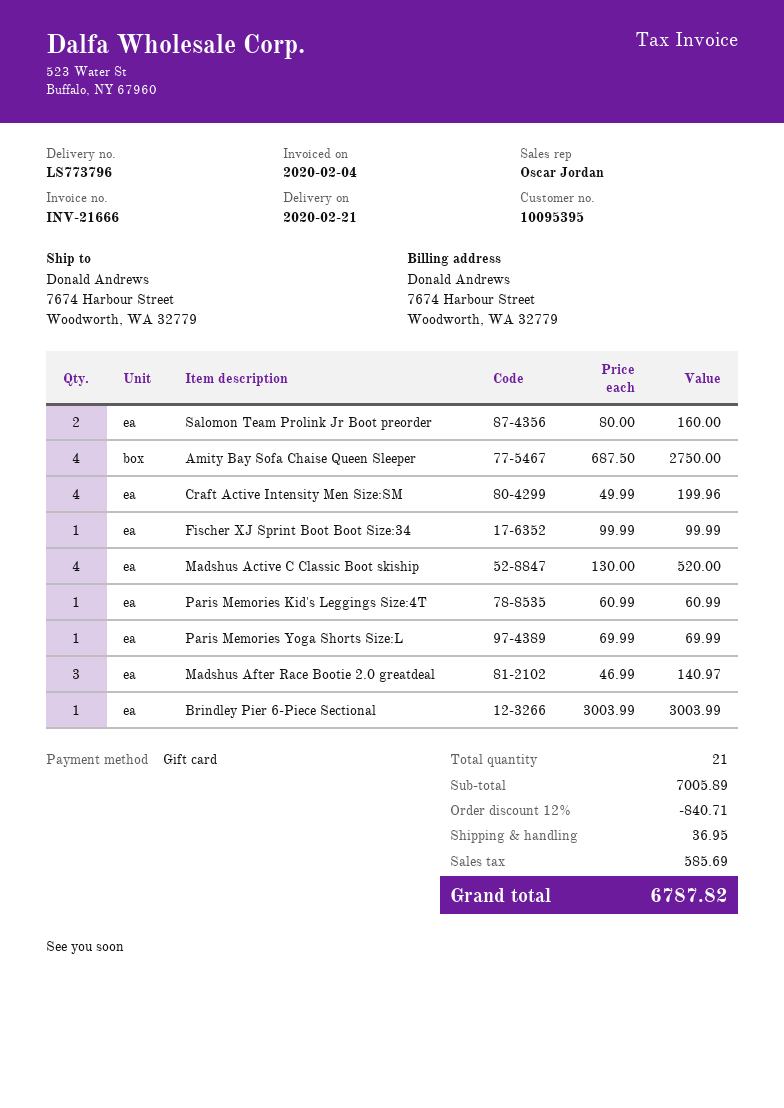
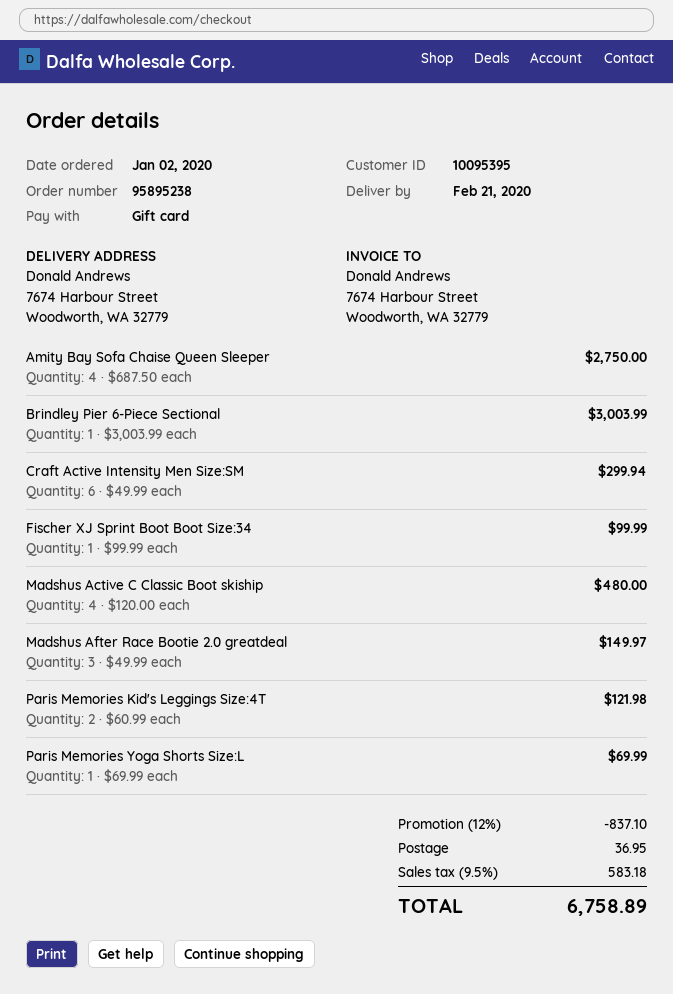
Salomon Team Prolink Jr Boot preorder: 2 x 80.00 = 160.00 -> none
Craft Active Intensity Men Size:SM: 4 x 49.99 = 199.96 -> 6 x 49.99 = 299.94
Madshus Active C Classic Boot skiship: 4 x 130.00 = 520.00 -> 4 x 120.00 = 480.00
Paris Memories Kid's Leggings Size:4T: 1 x 60.99 = 60.99 -> 2 x 60.99 = 121.98
Madshus After Race Bootie 2.0 greatdeal: 3 x 46.99 = 140.97 -> 3 x 49.99 = 149.97
discount: 12% = 840.71 -> 12% = 837.10
tax: 585.69 -> 583.18
total: 6787.82 -> 6758.89

